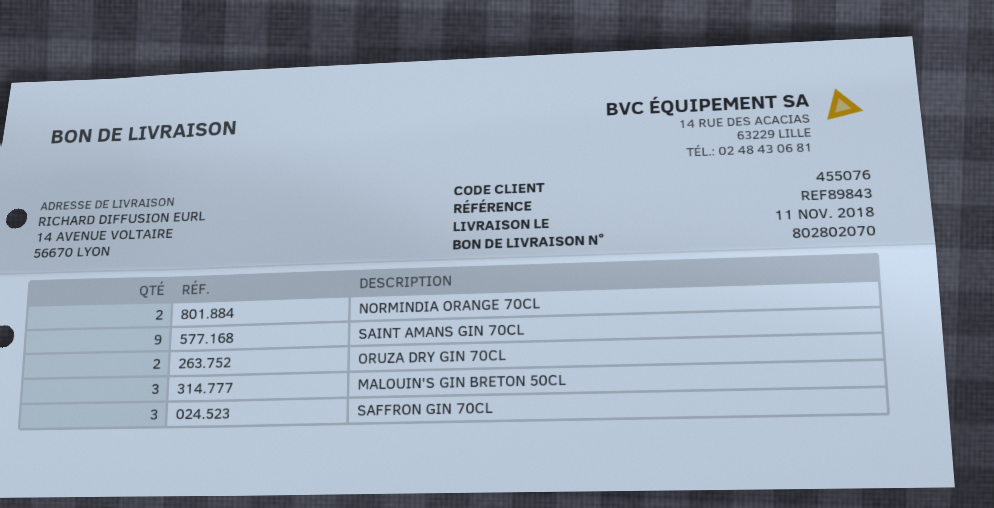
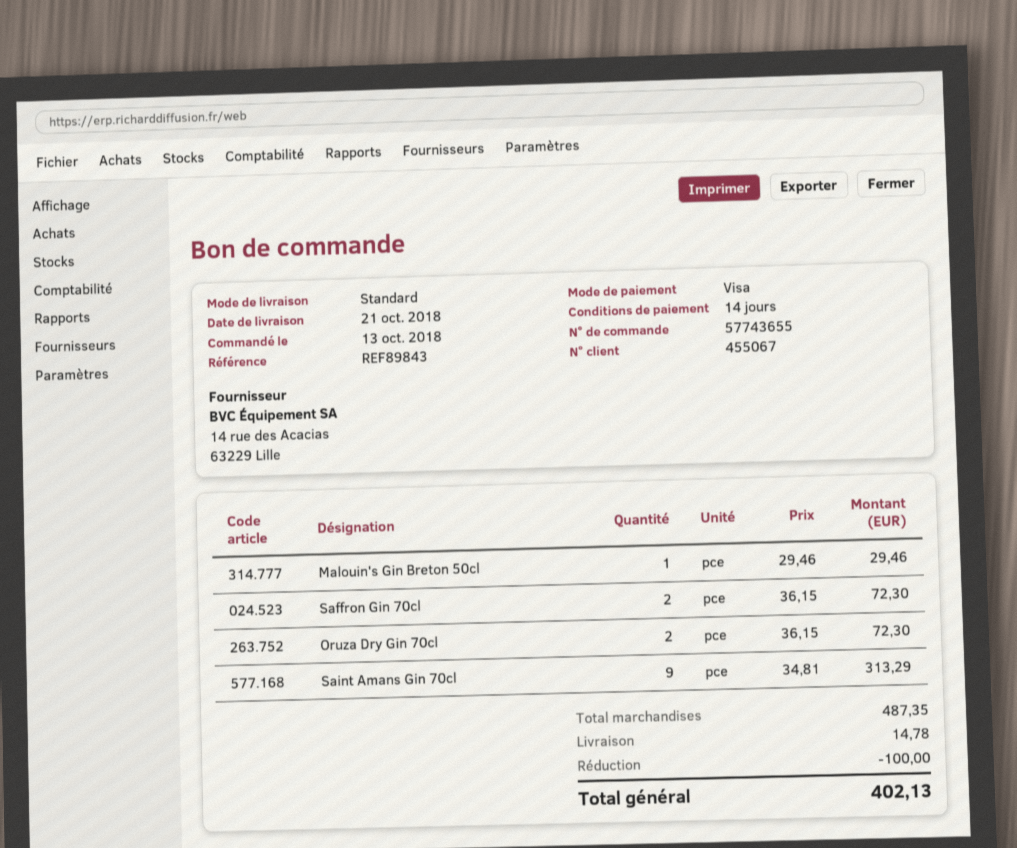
delivery date: 2018-11-11 -> 2018-10-21
customer number: 455076 -> 455067
NORMINDIA ORANGE 70CL: 2 -> none
MALOUIN'S GIN BRETON 50CL: 3 -> 1
SAFFRON GIN 70CL: 3 -> 2

